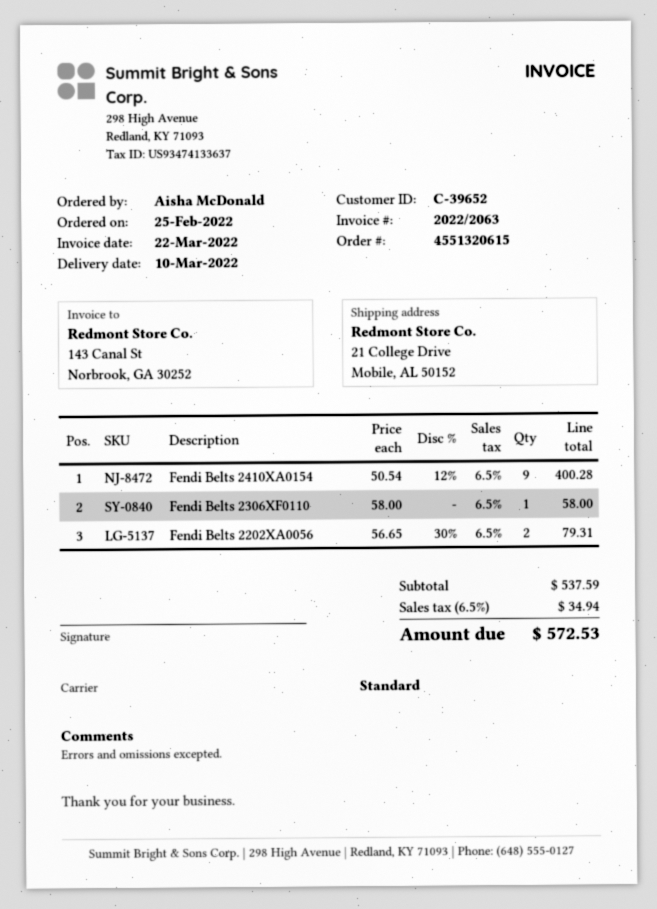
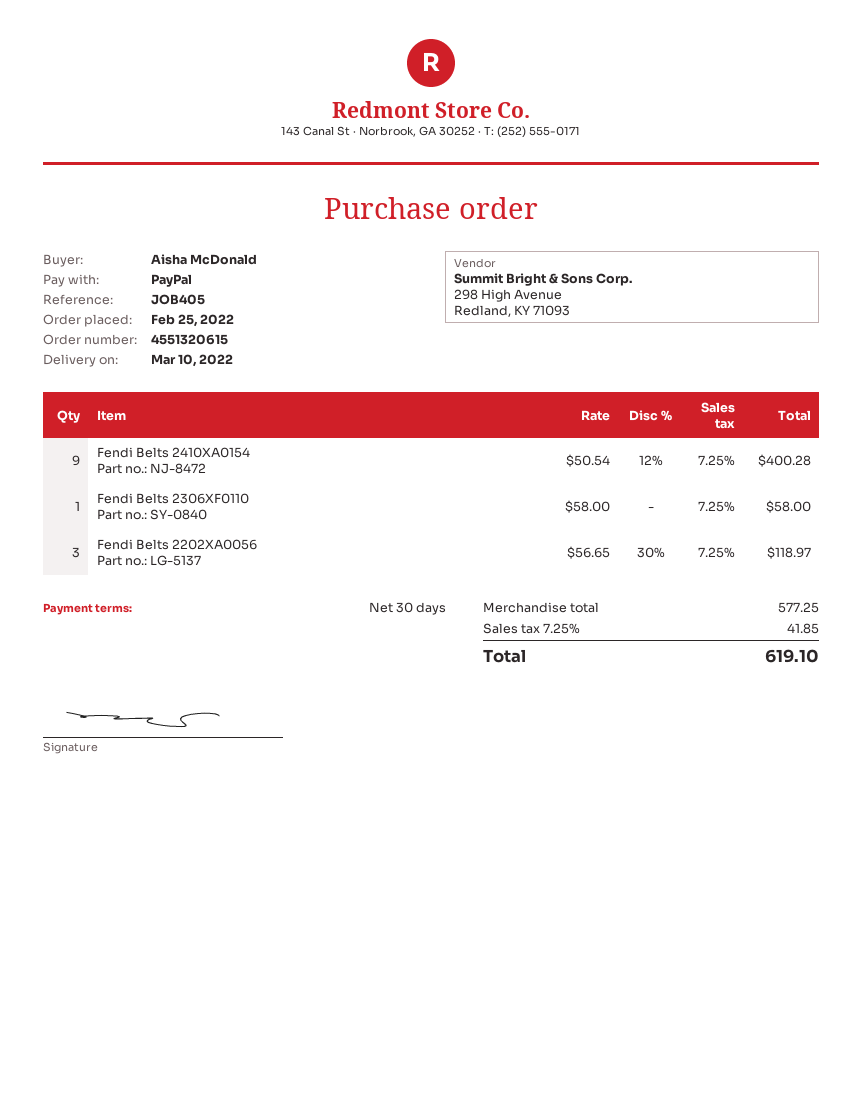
Fendi Belts 2202XA0056: 2 x 56.65 - 30% = 79.31 -> 3 x 56.65 - 30% = 118.97
subtotal: 537.59 -> 577.25
tax: 6.5% = 34.94 -> 7.25% = 41.85
total: 572.53 -> 619.10

